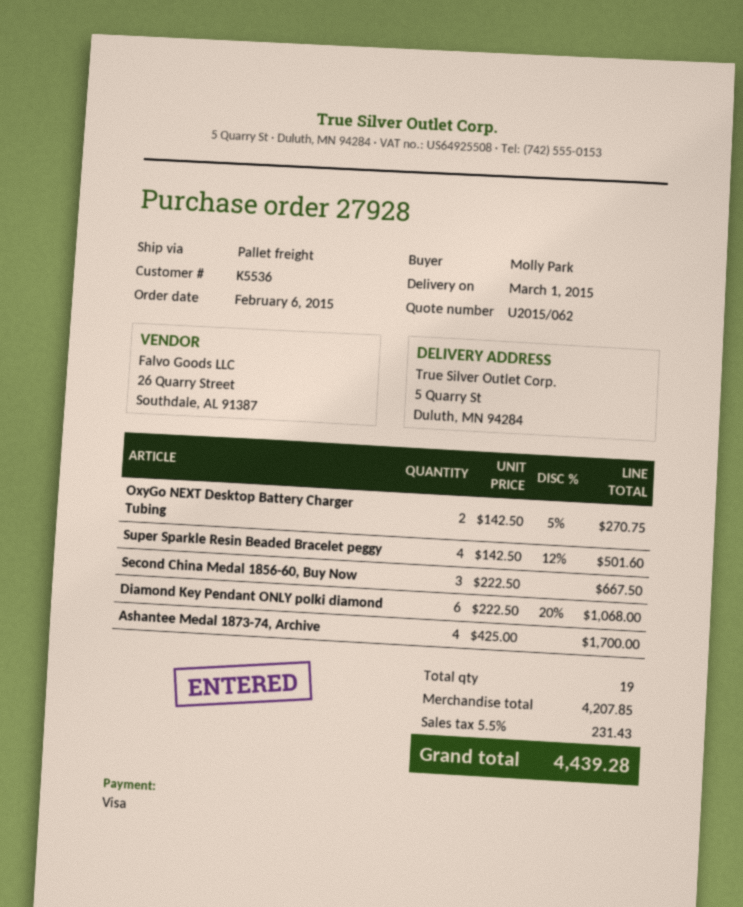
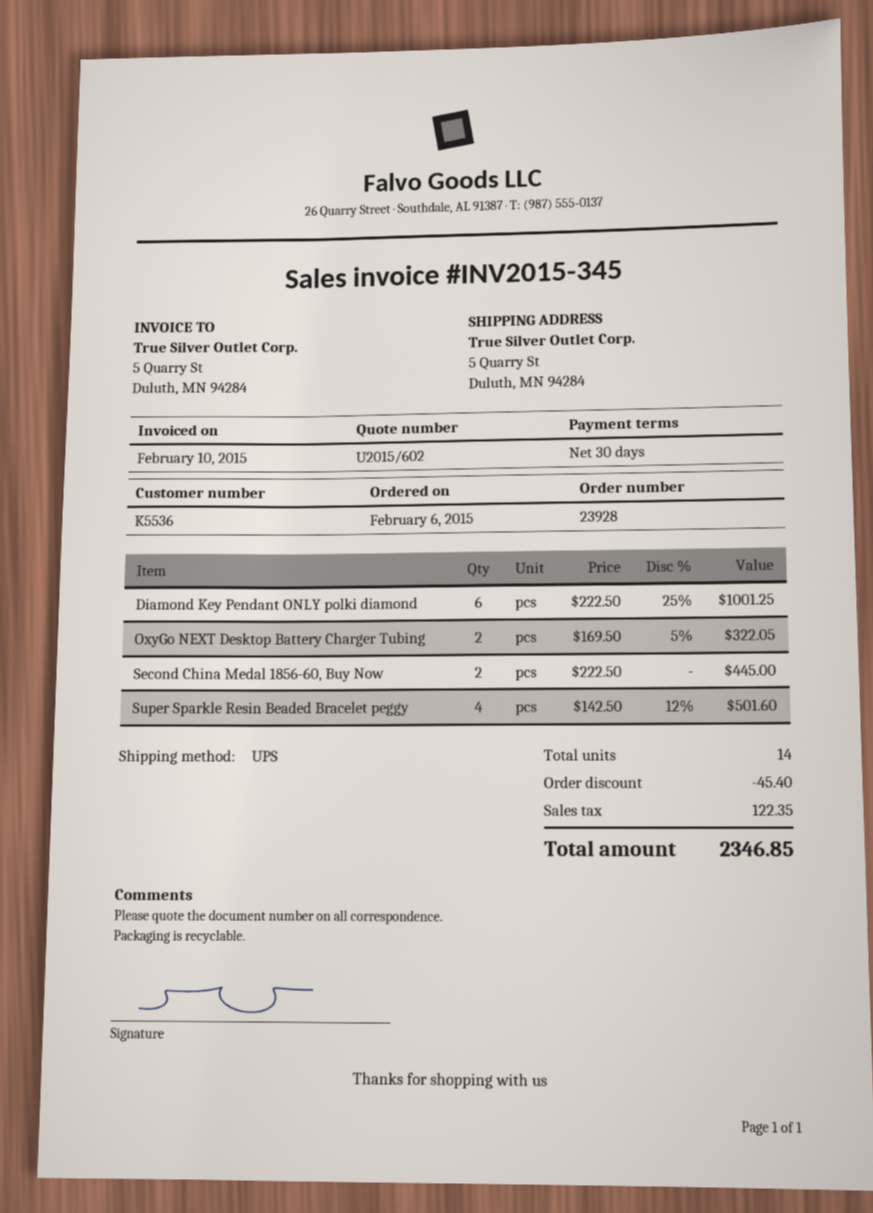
quote number: U2015/062 -> U2015/602
order number: 27928 -> 23928
shipping method: pallet freight -> UPS
OxyGo NEXT Desktop Battery Charger Tubing: 2 x 142.50 - 5% = 270.75 -> 2 x 169.50 - 5% = 322.05
Second China Medal 1856-60, Buy Now: 3 x 222.50 = 667.50 -> 2 x 222.50 = 445.00
Diamond Key Pendant ONLY polki diamond: 6 x 222.50 - 20% = 1068.00 -> 6 x 222.50 - 25% = 1001.25
Ashantee Medal 1873-74, Archive: 4 x 425.00 = 1700.00 -> none
total quantity: 19 -> 14
discount: none -> 45.40
tax: 231.43 -> 122.35
total: 4439.28 -> 2346.85

